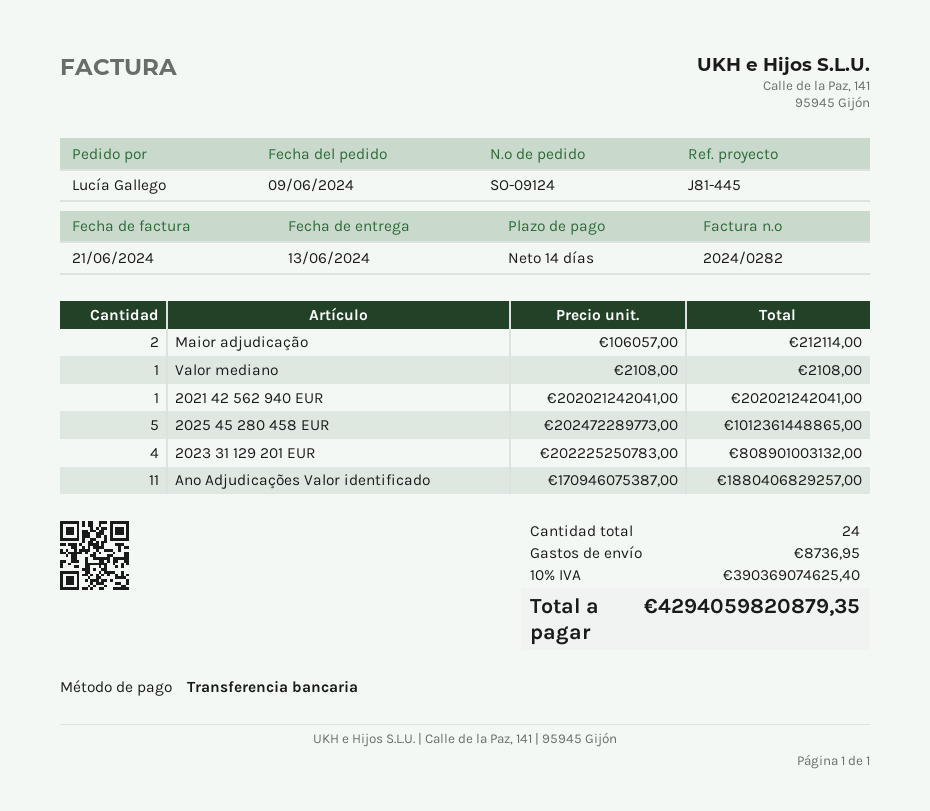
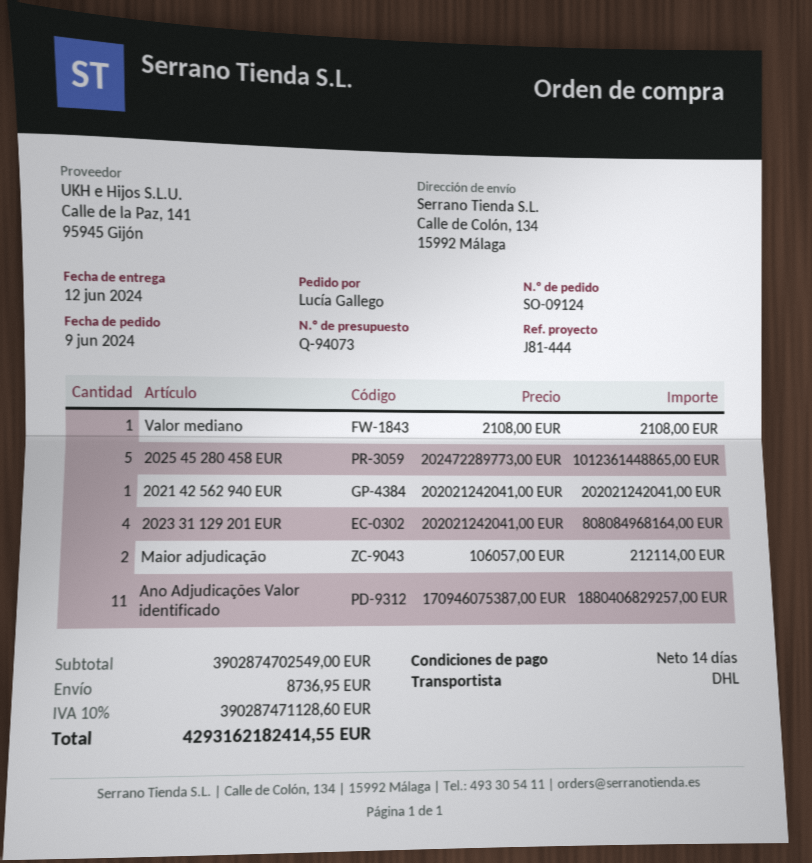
delivery date: 2024-06-13 -> 2024-06-12
reference: J81-445 -> J81-444
2023 31 129 201 EUR: 4 x 202225250783.00 = 808901003132.00 -> 4 x 202021242041.00 = 808084968164.00
tax: 10% = 390369074625.40 -> 10% = 390287471128.60
total: 4294059820879.35 -> 4293162182414.55

